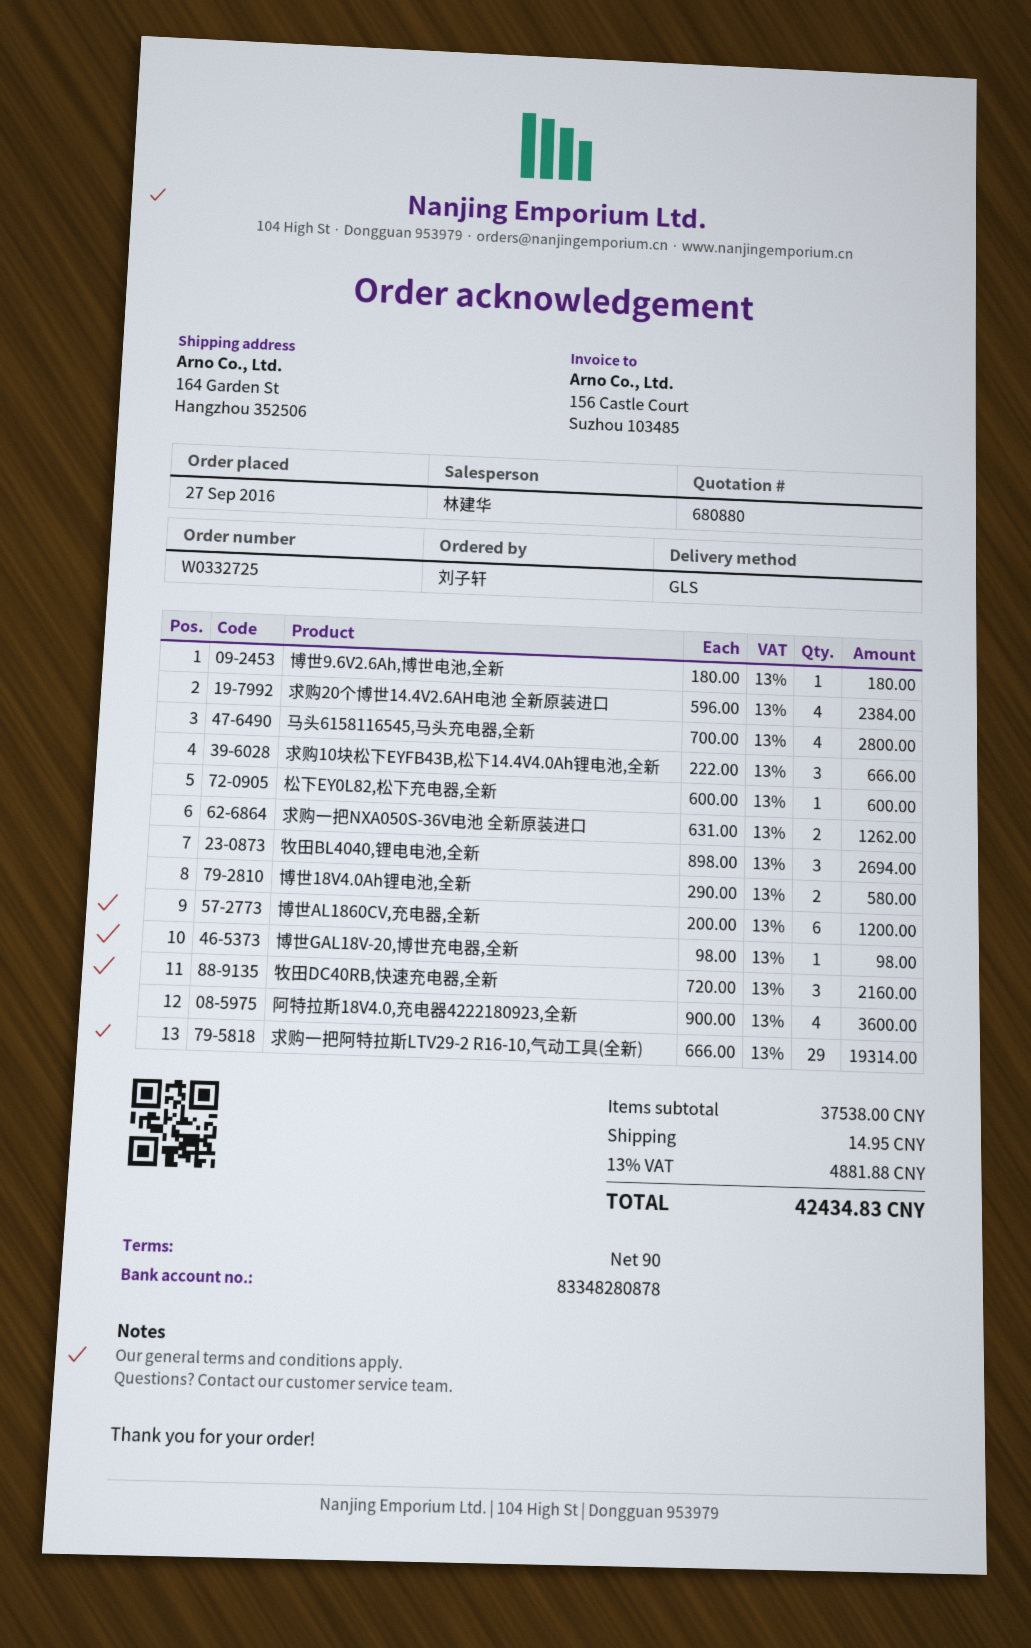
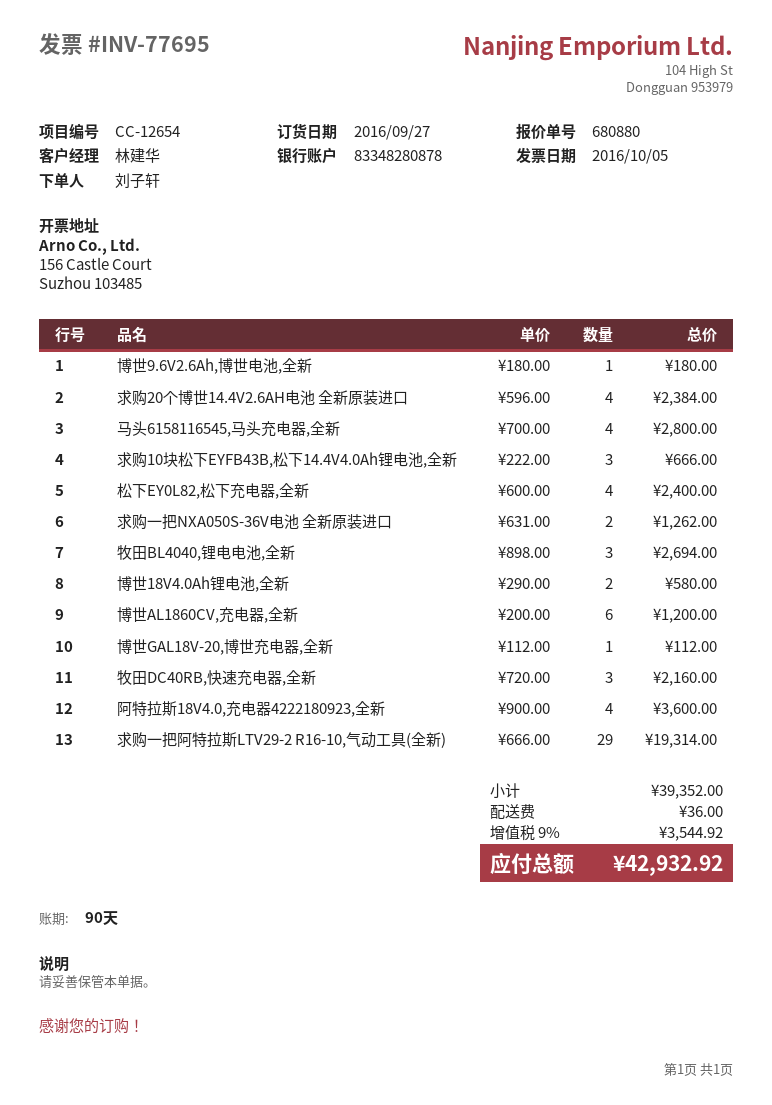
松下EY0L82,松下充电器,全新: 1 x 600.00 = 600.00 -> 4 x 600.00 = 2400.00
博世GAL18V-20,博世充电器,全新: 1 x 98.00 = 98.00 -> 1 x 112.00 = 112.00
subtotal: 37538.00 -> 39352.00
shipping: 14.95 -> 36.00
tax: 13% = 4881.88 -> 9% = 3544.92
total: 42434.83 -> 42932.92

